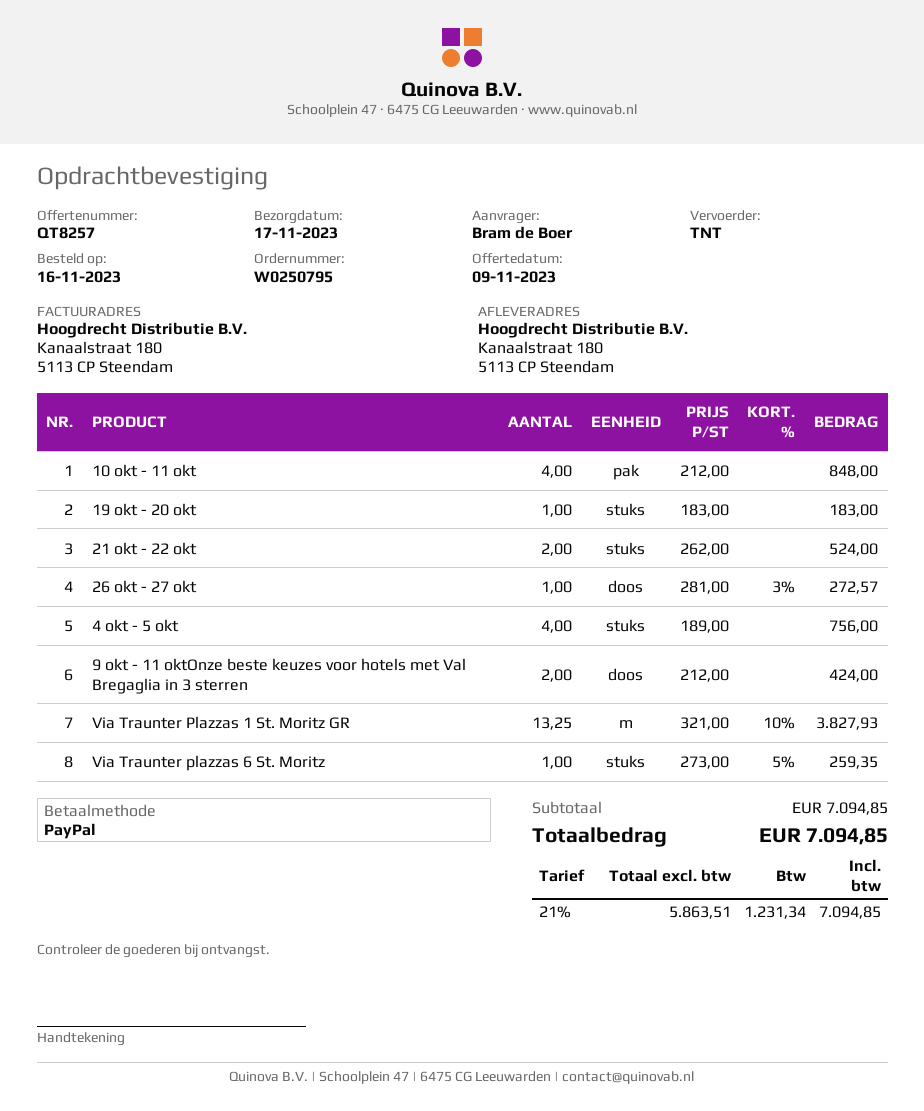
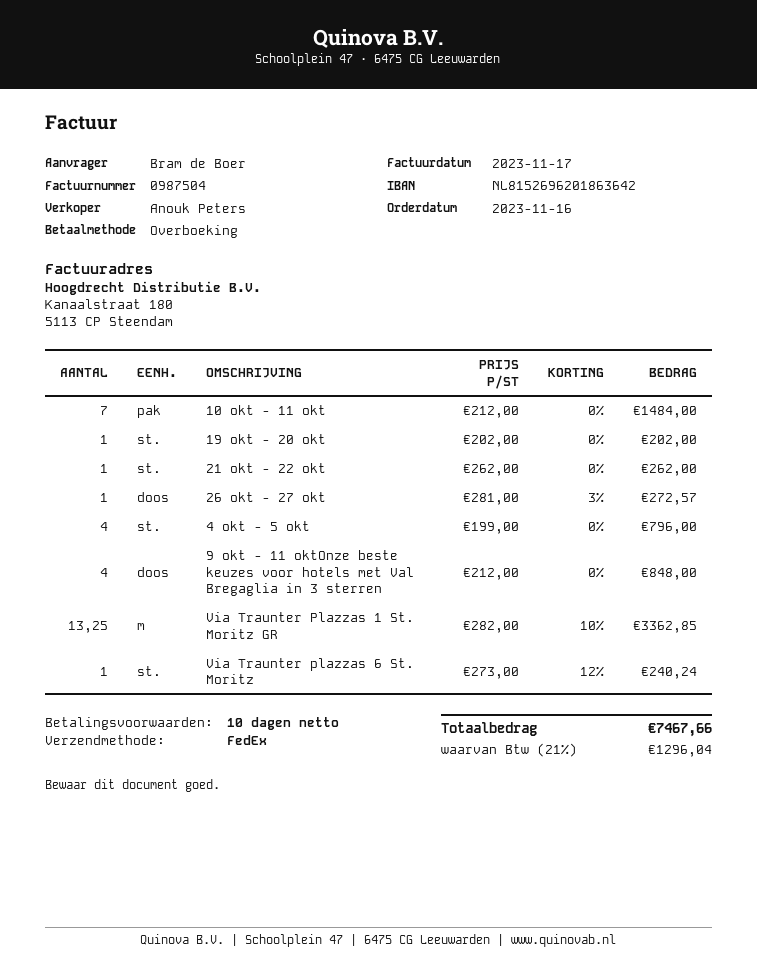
payment method: PayPal -> bank transfer
shipping method: TNT -> FedEx
10 okt - 11 okt: 4 x 212.00 = 848.00 -> 7 x 212.00 = 1484.00
19 okt - 20 okt: 1 x 183.00 = 183.00 -> 1 x 202.00 = 202.00
21 okt - 22 okt: 2 x 262.00 = 524.00 -> 1 x 262.00 = 262.00
4 okt - 5 okt: 4 x 189.00 = 756.00 -> 4 x 199.00 = 796.00
9 okt - 11 oktOnze beste keuzes voor hotels met Val Bregaglia in 3 sterren: 2 x 212.00 = 424.00 -> 4 x 212.00 = 848.00
Via Traunter Plazzas 1 St. Moritz GR: 13.25 x 321.00 - 10% = 3827.93 -> 13.25 x 282.00 - 10% = 3362.85
Via Traunter plazzas 6 St. Moritz: 1 x 273.00 - 5% = 259.35 -> 1 x 273.00 - 12% = 240.24
tax: 21% = 1231.34 -> 21% = 1296.04
total: 7094.85 -> 7467.66

